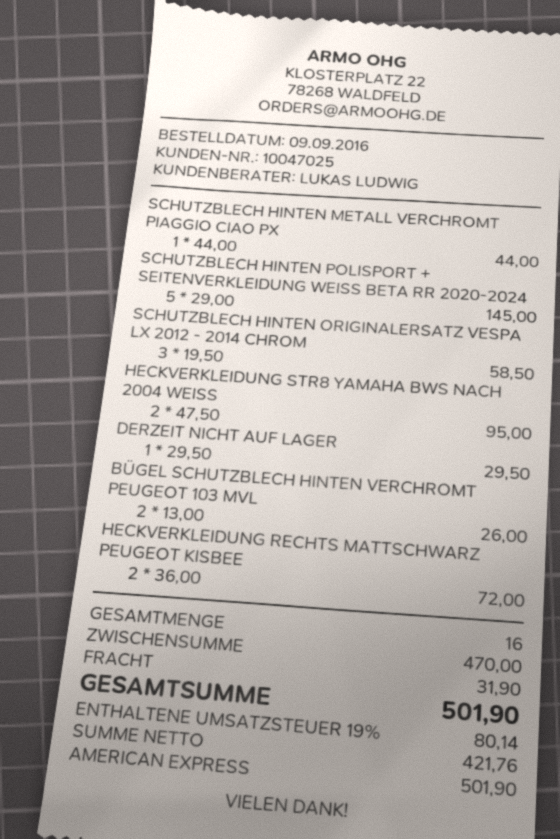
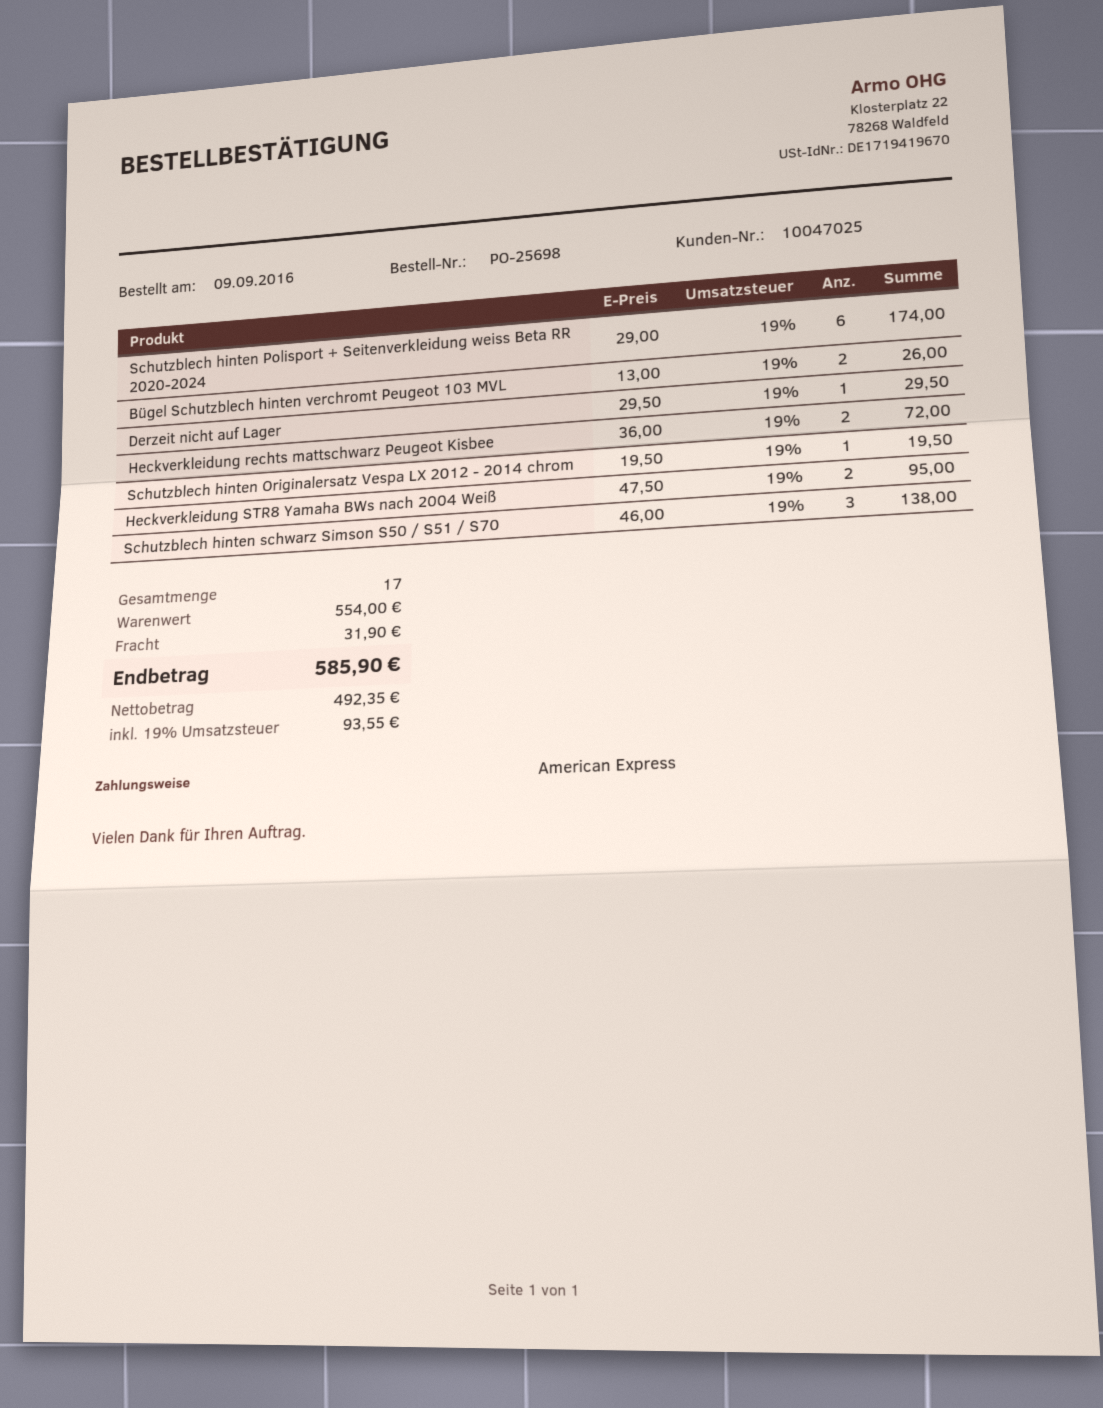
SCHUTZBLECH HINTEN METALL VERCHROMT PIAGGIO CIAO PX: 1 x 44.00 = 44.00 -> none
SCHUTZBLECH HINTEN POLISPORT + SEITENVERKLEIDUNG WEISS BETA RR 2020-2024: 5 x 29.00 = 145.00 -> 6 x 29.00 = 174.00
SCHUTZBLECH HINTEN ORIGINALERSATZ VESPA LX 2012 - 2014 CHROM: 3 x 19.50 = 58.50 -> 1 x 19.50 = 19.50
Schutzblech hinten schwarz Simson S50 / S51 / S70: none -> 3 x 46.00 = 138.00
total quantity: 16 -> 17
subtotal: 470.00 -> 554.00
net: 421.76 -> 492.35
tax: 19% = 80.14 -> 19% = 93.55
total: 501.90 -> 585.90

